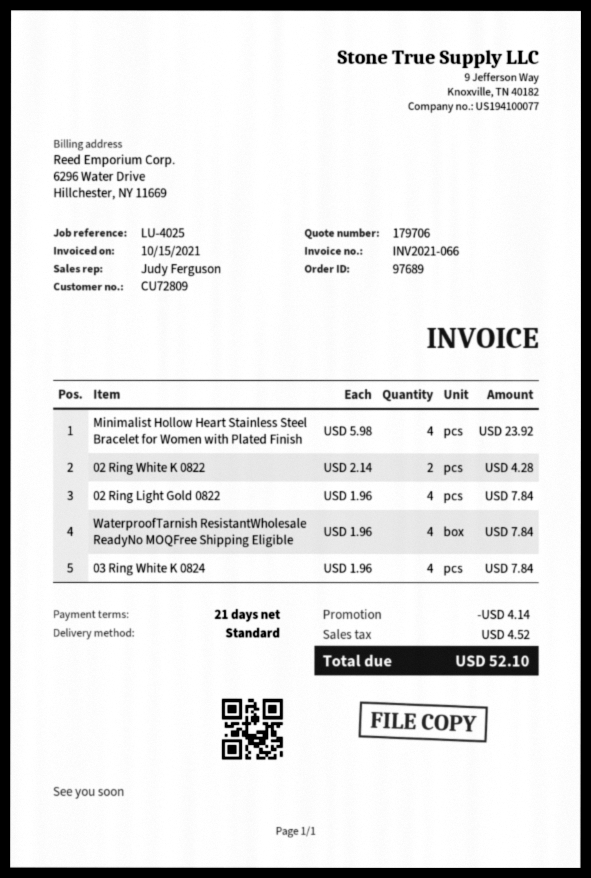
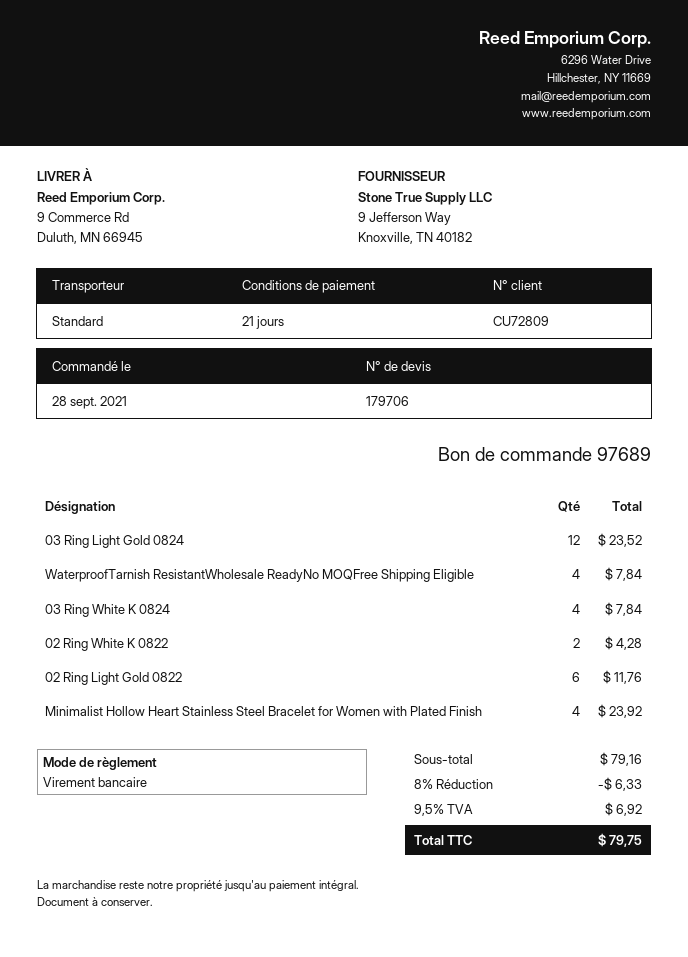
02 Ring Light Gold 0822: 4 for 7.84 -> 6 for 11.76
03 Ring Light Gold 0824: none -> 12 for 23.52
discount: 4.14 -> 6.33
tax: 4.52 -> 6.92
total: 52.10 -> 79.75

